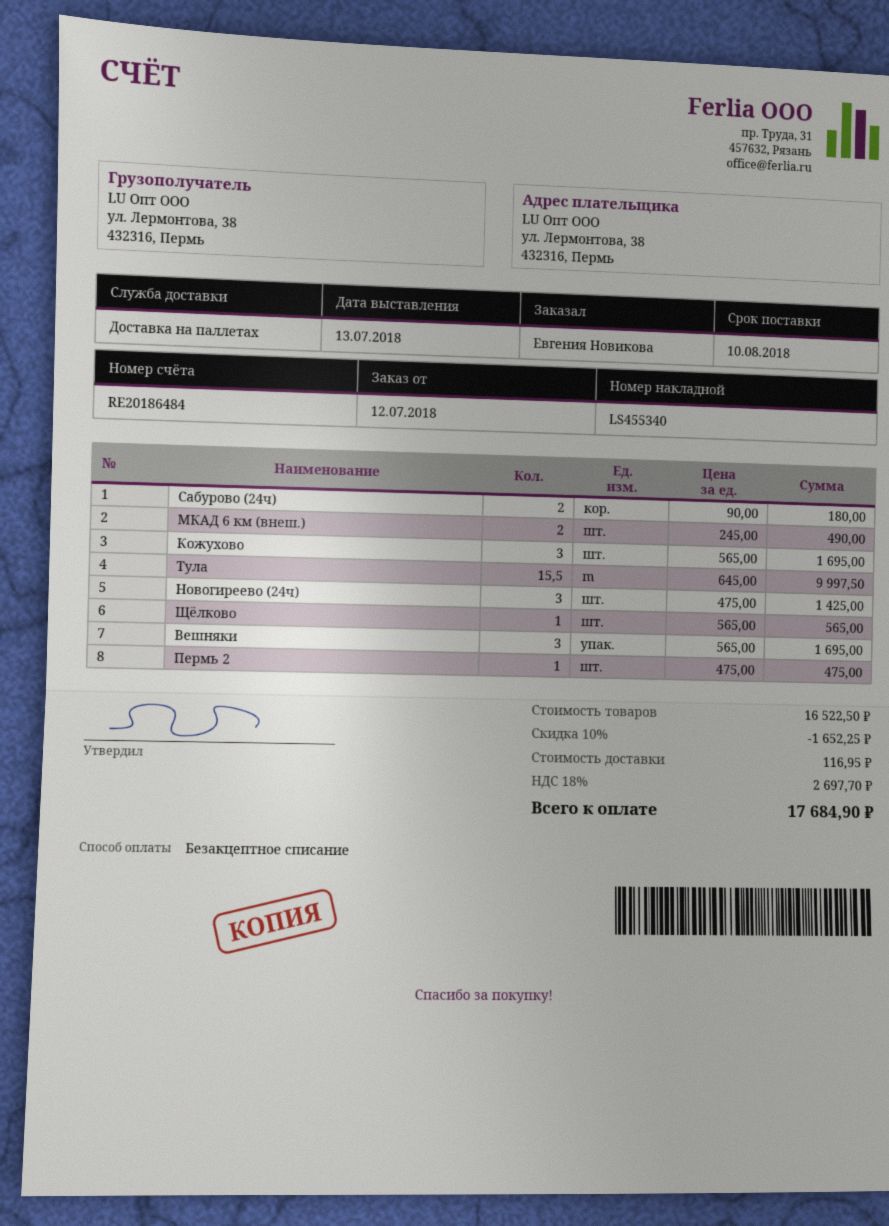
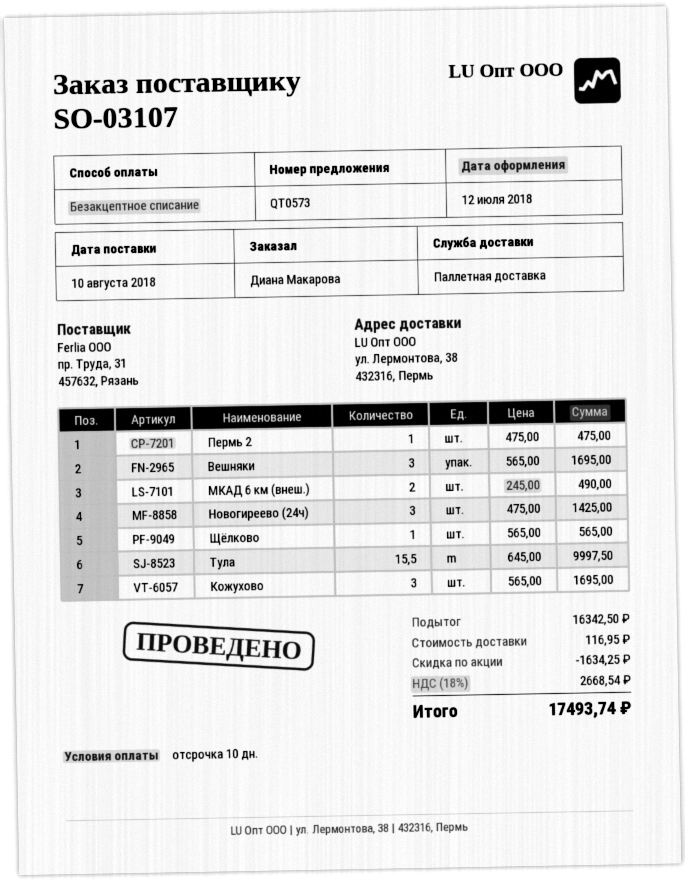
ordered by: Евгения Новикова -> Диана Макарова
Сабурово (24ч): 2 x 90.00 = 180.00 -> none
subtotal: 16522.50 -> 16342.50
discount: 1652.25 -> 1634.25
tax: 18% = 2697.70 -> 18% = 2668.54
total: 17684.90 -> 17493.74

